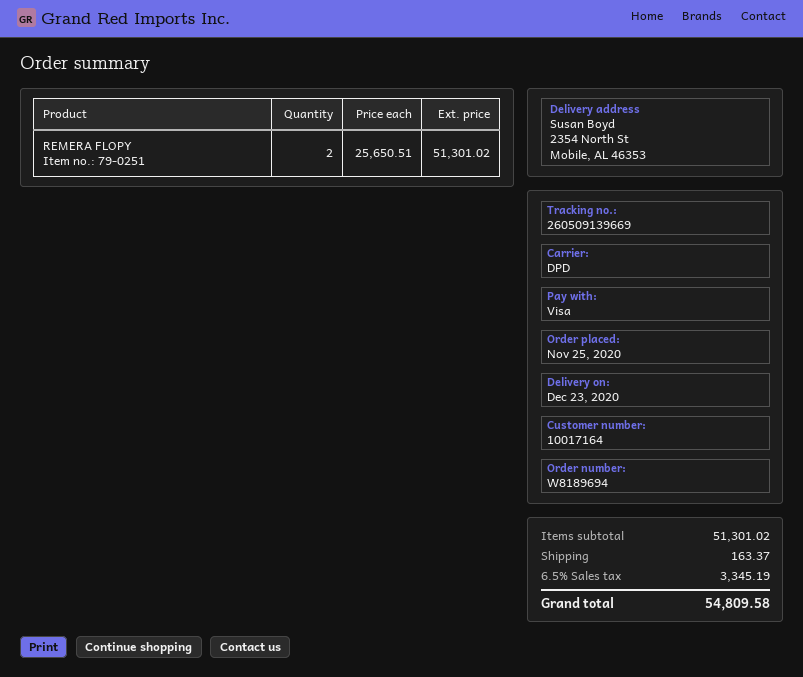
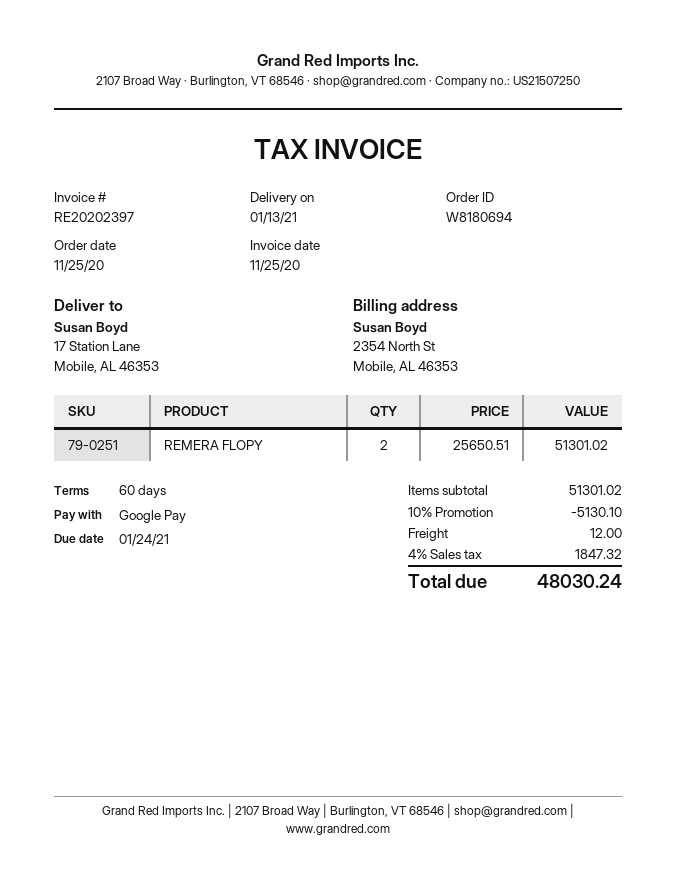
order number: W8189694 -> W8180694
delivery date: 2020-12-23 -> 2021-01-13
payment method: Visa -> Google Pay
ship to: 2354 North St, Mobile, AL 46353 -> 17 Station Lane, Mobile, AL 46353
discount: none -> 10% = 5130.10
shipping: 163.37 -> 12.00
tax: 6.5% = 3345.19 -> 4% = 1847.32
total: 54809.58 -> 48030.24

